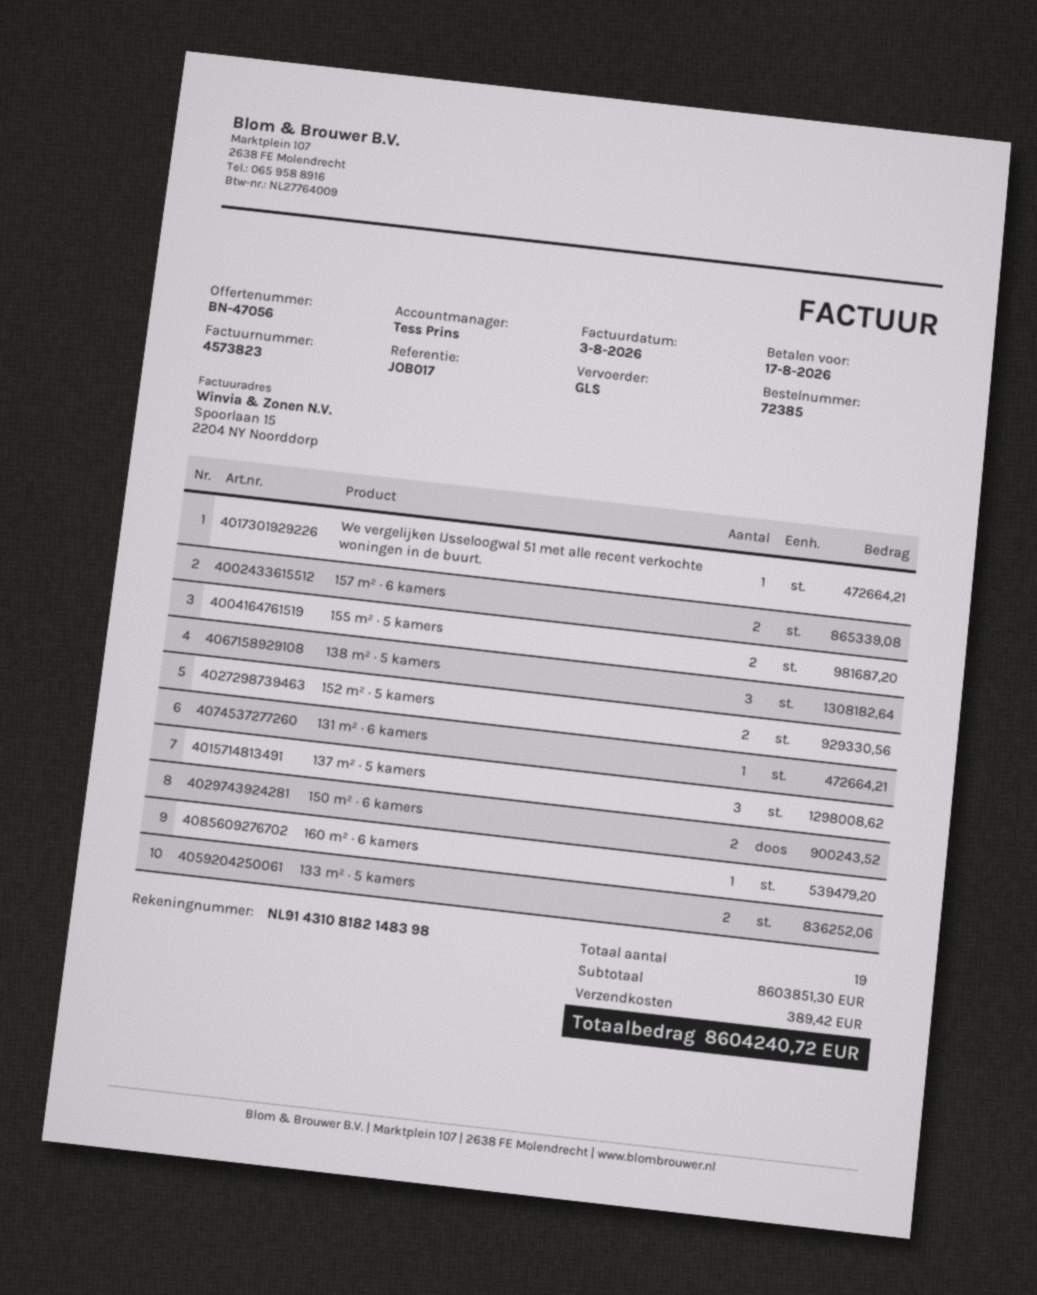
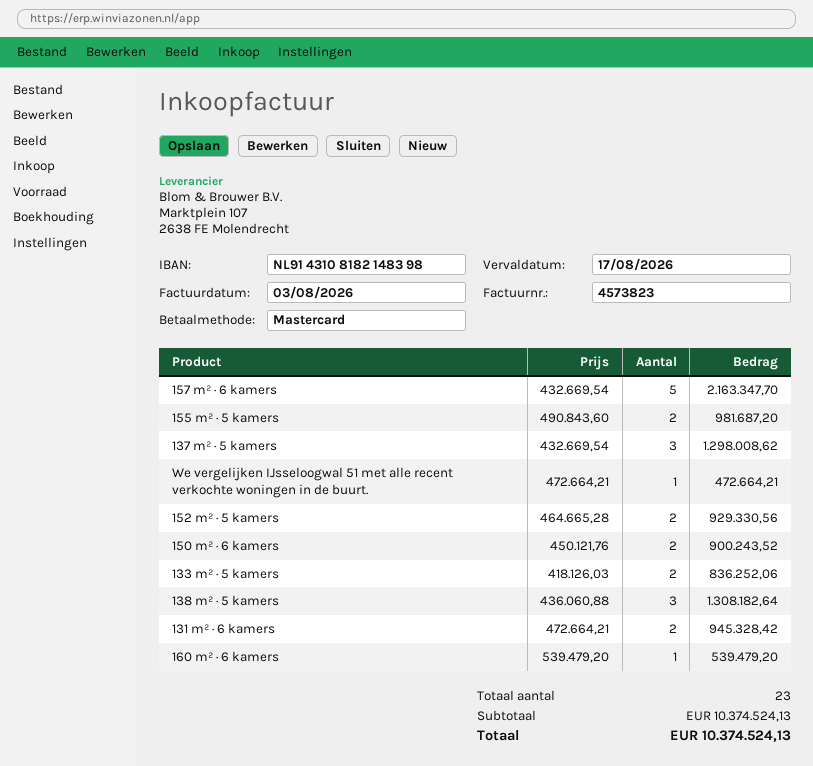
157 m² · 6 kamers: 2 for 865339.08 -> 5 for 2163347.70
131 m² · 6 kamers: 1 for 472664.21 -> 2 for 945328.42
total quantity: 19 -> 23
subtotal: 8603851.30 -> 10374524.13
shipping: 389.42 -> none
total: 8604240.72 -> 10374524.13

